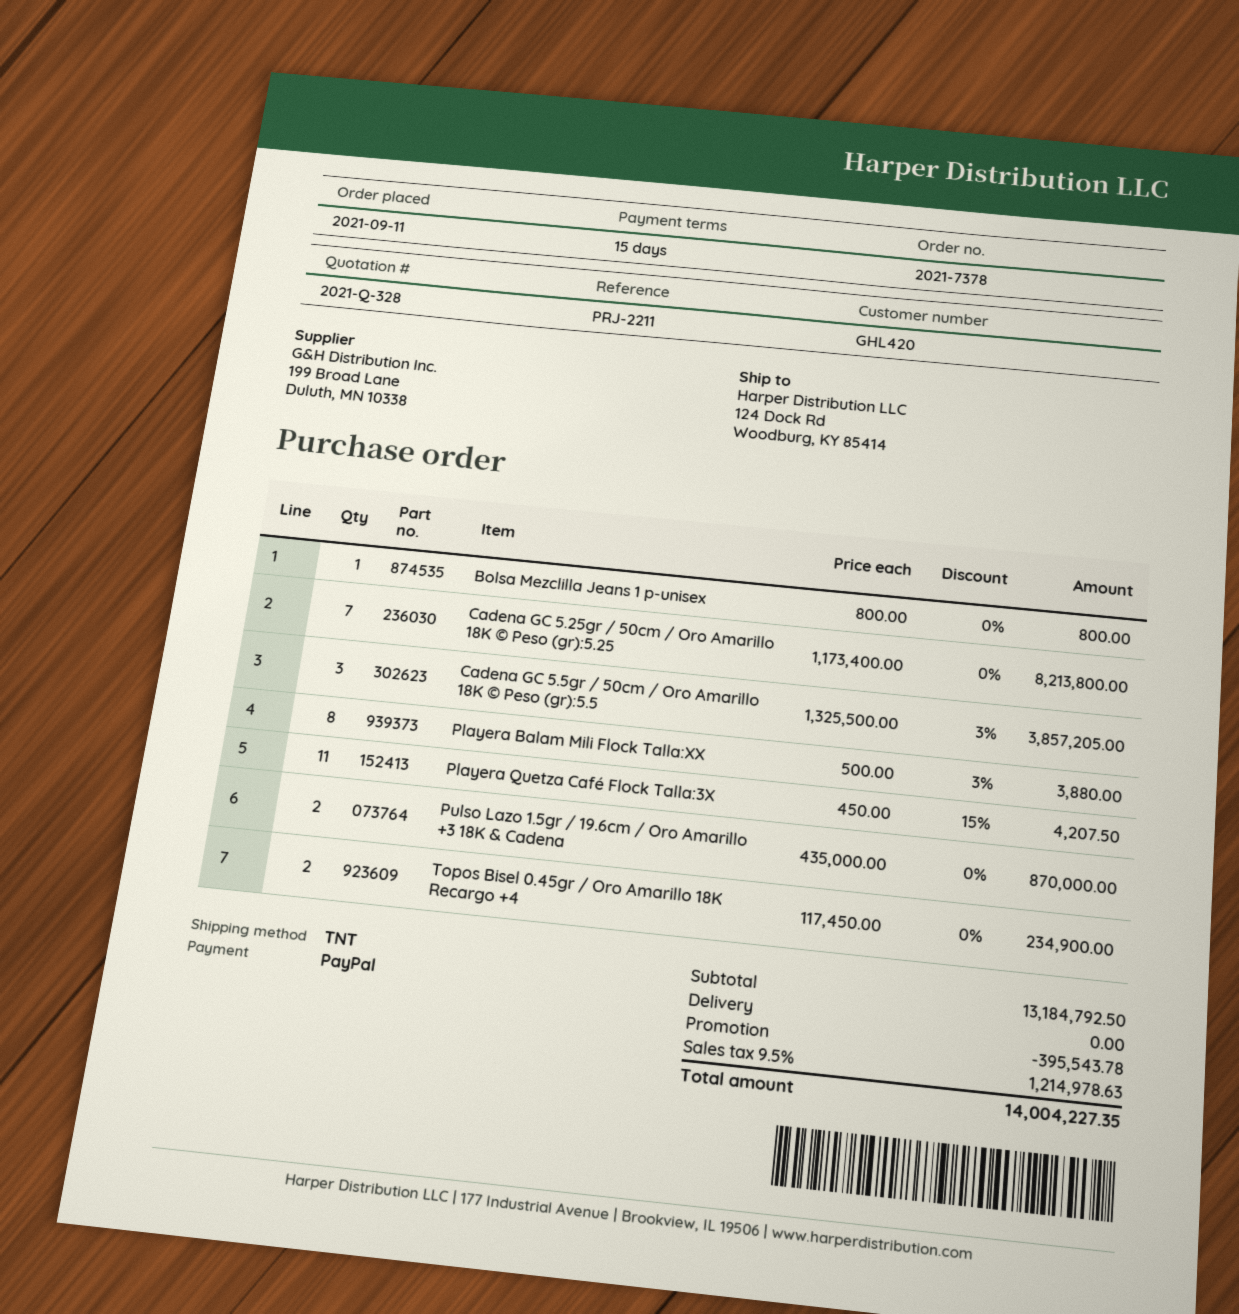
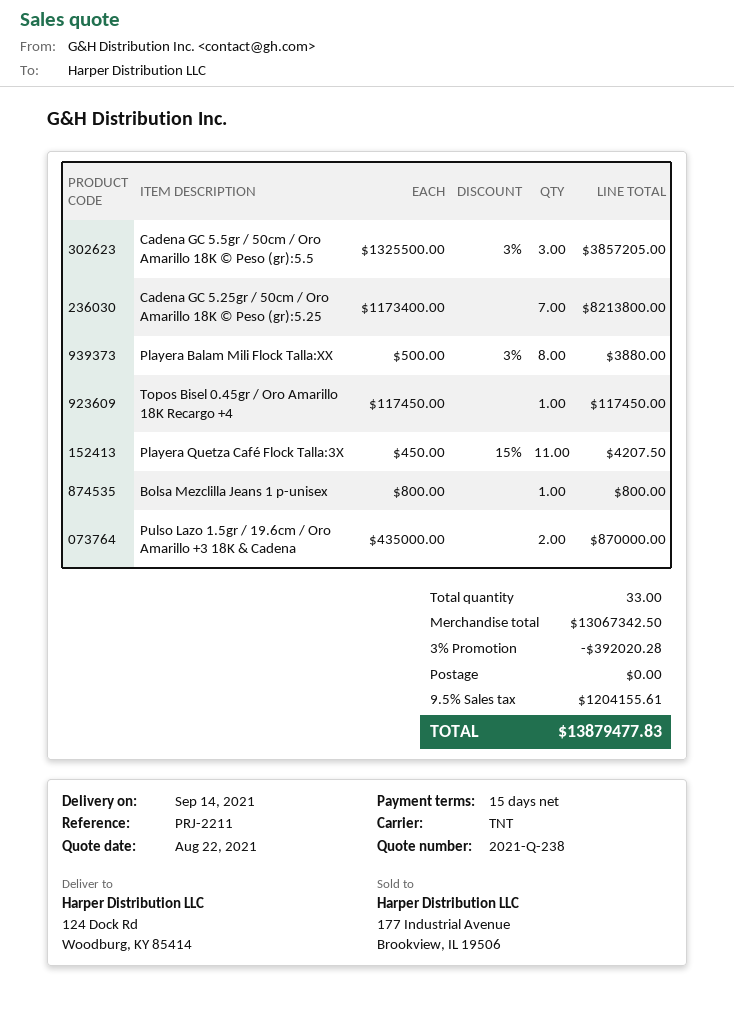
quote number: 2021-Q-328 -> 2021-Q-238
Topos Bisel 0.45gr / Oro Amarillo 18K Recargo +4: 2 x 117450.00 = 234900.00 -> 1 x 117450.00 = 117450.00
subtotal: 13184792.50 -> 13067342.50
discount: 395543.78 -> 392020.28
tax: 9.5% = 1214978.63 -> 9.5% = 1204155.61
total: 14004227.35 -> 13879477.83

